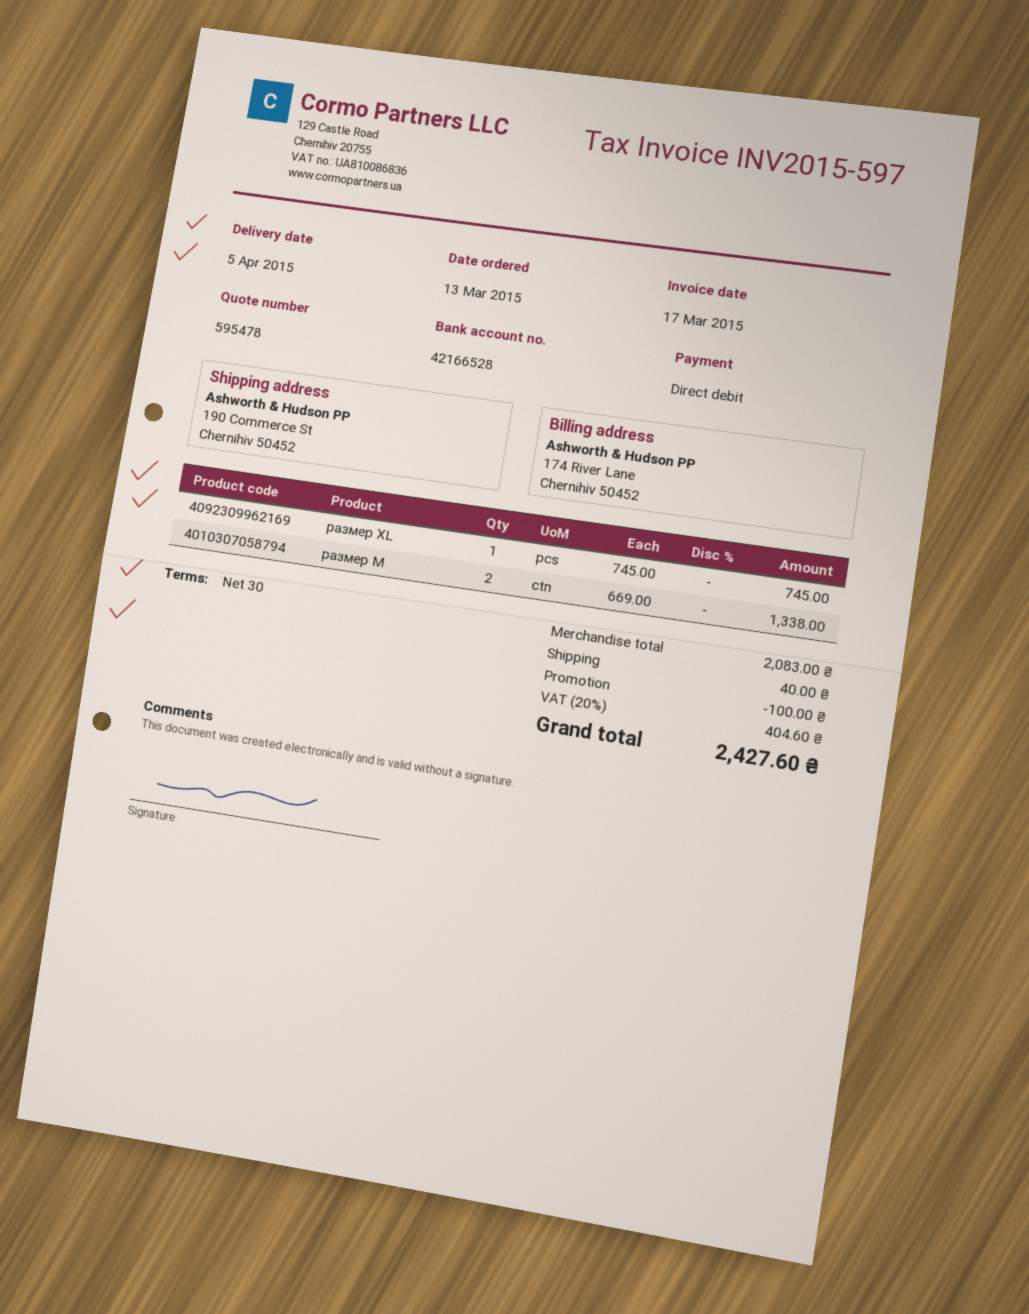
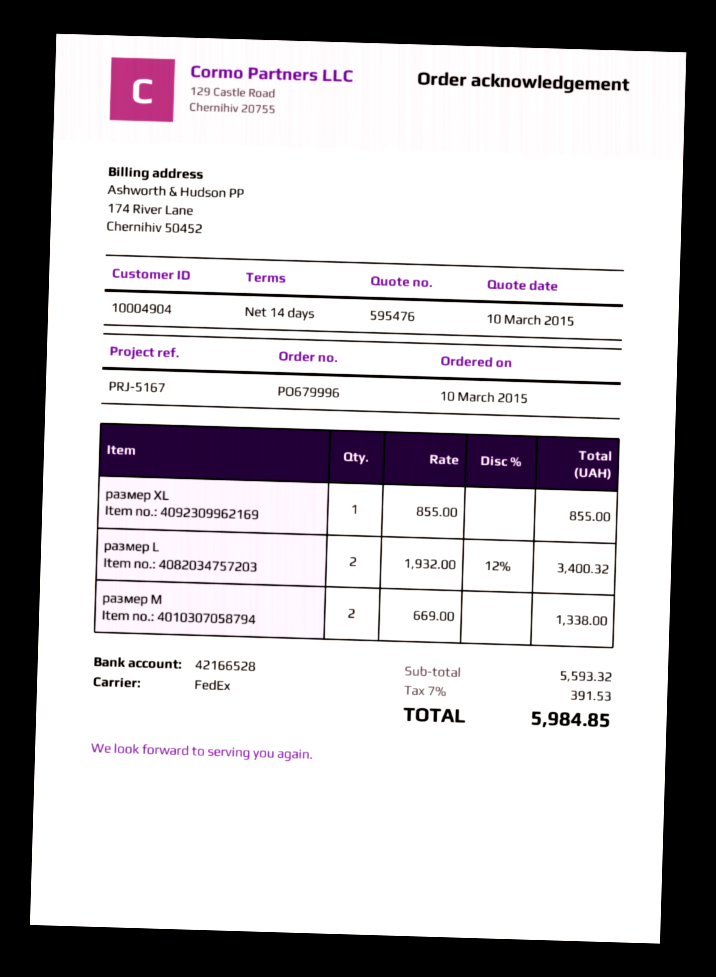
quote number: 595478 -> 595476
order date: 2015-03-13 -> 2015-03-10
payment terms: 30 days -> 14 days
размер XL: 1 x 745.00 = 745.00 -> 1 x 855.00 = 855.00
размер L: none -> 2 x 1932.00 - 12% = 3400.32
subtotal: 2083.00 -> 5593.32
discount: 100.00 -> none
shipping: 40.00 -> none
tax: 20% = 404.60 -> 7% = 391.53
total: 2427.60 -> 5984.85

